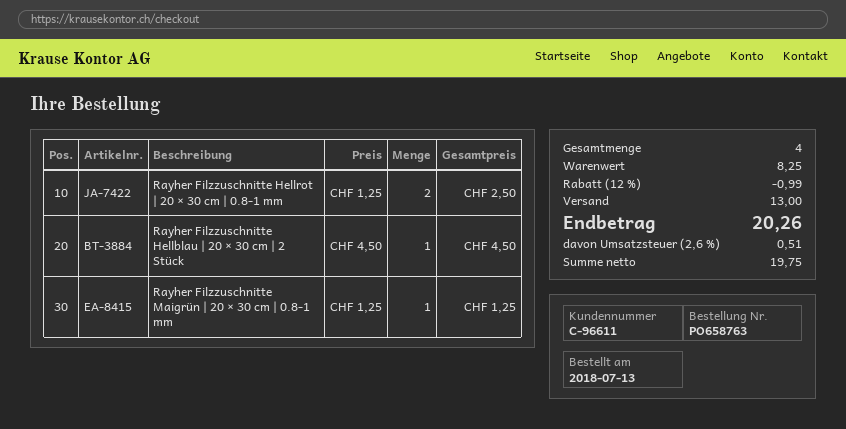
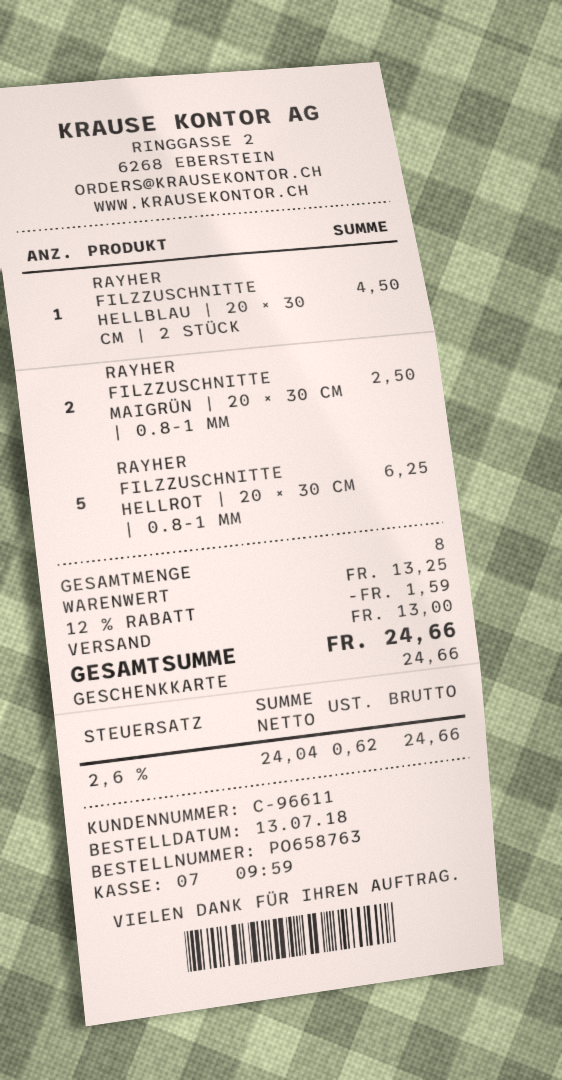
Rayher Filzzuschnitte Hellrot | 20 × 30 cm | 0.8-1 mm: 2 for 2.50 -> 5 for 6.25
Rayher Filzzuschnitte Maigrün | 20 × 30 cm | 0.8-1 mm: 1 for 1.25 -> 2 for 2.50
total quantity: 4 -> 8
subtotal: 8.25 -> 13.25
discount: 12% = 0.99 -> 12% = 1.59
net: 19.75 -> 24.04
tax: 2.6% = 0.51 -> 2.6% = 0.62
total: 20.26 -> 24.66

